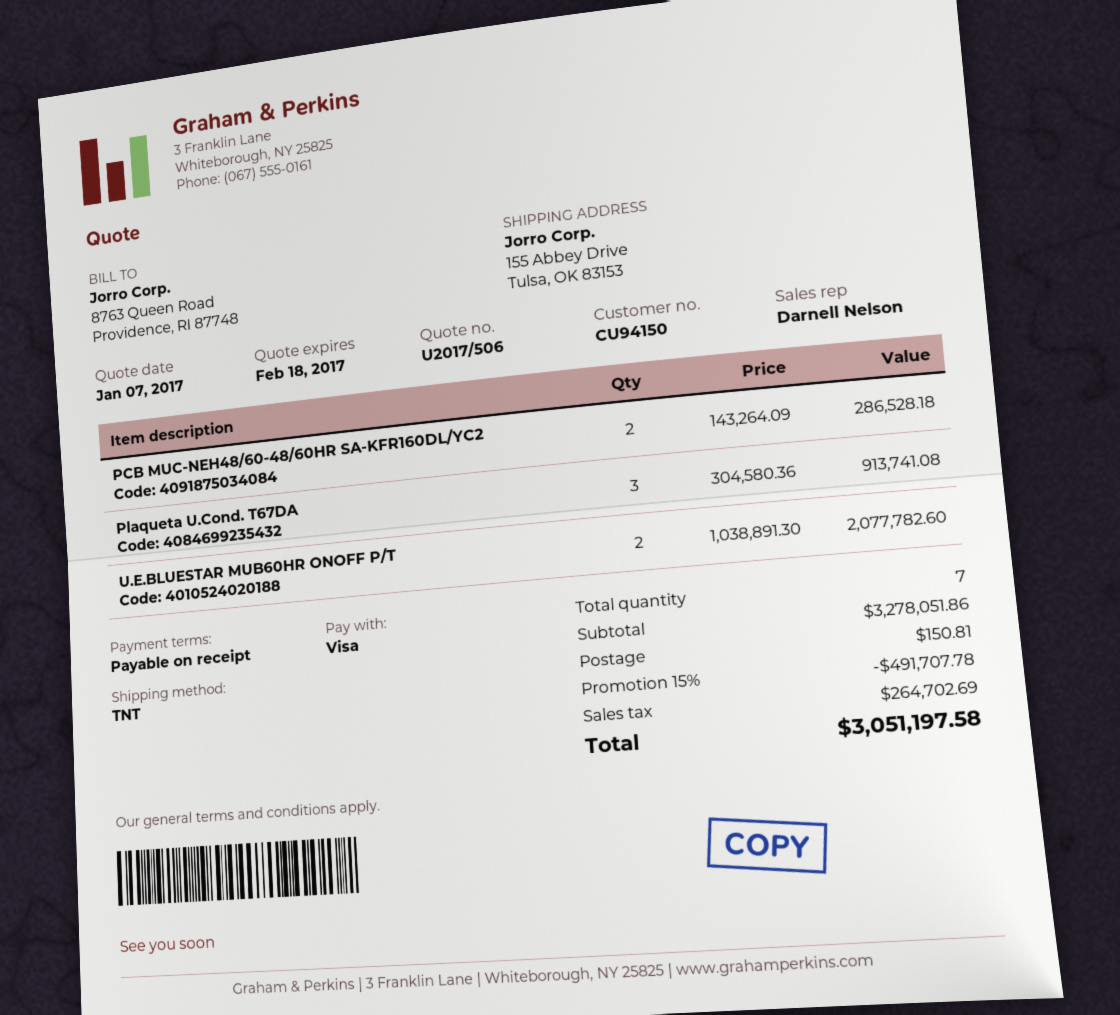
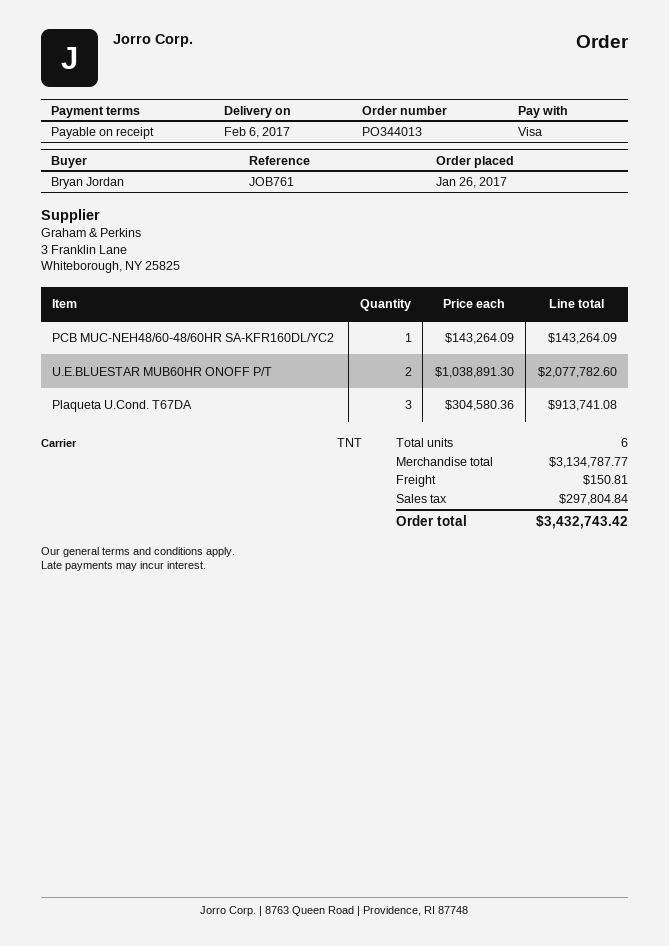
PCB MUC-NEH48/60-48/60HR SA-KFR160DL/YC2: 2 x 143264.09 = 286528.18 -> 1 x 143264.09 = 143264.09
total quantity: 7 -> 6
subtotal: 3278051.86 -> 3134787.77
discount: 15% = 491707.78 -> none
tax: 264702.69 -> 297804.84
total: 3051197.58 -> 3432743.42

